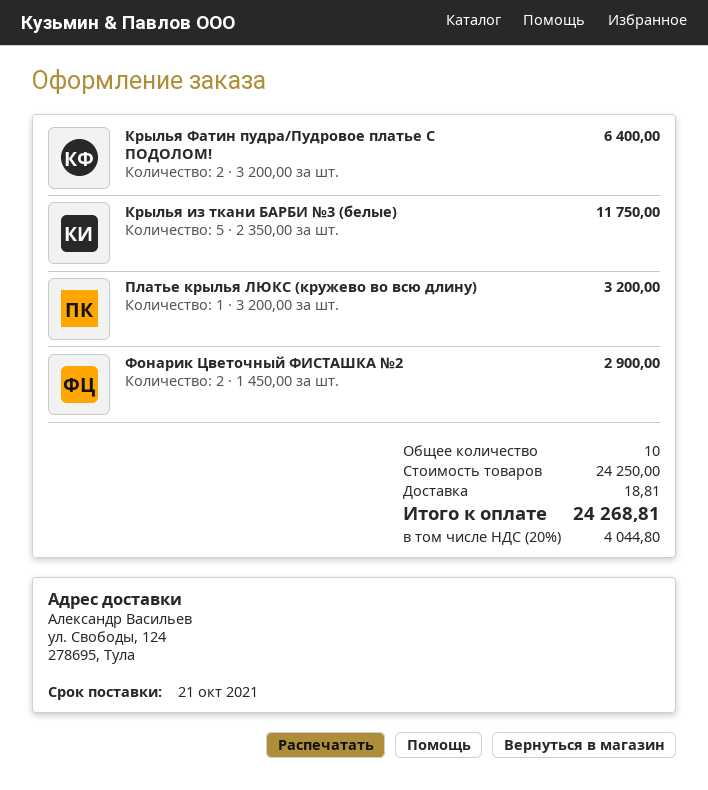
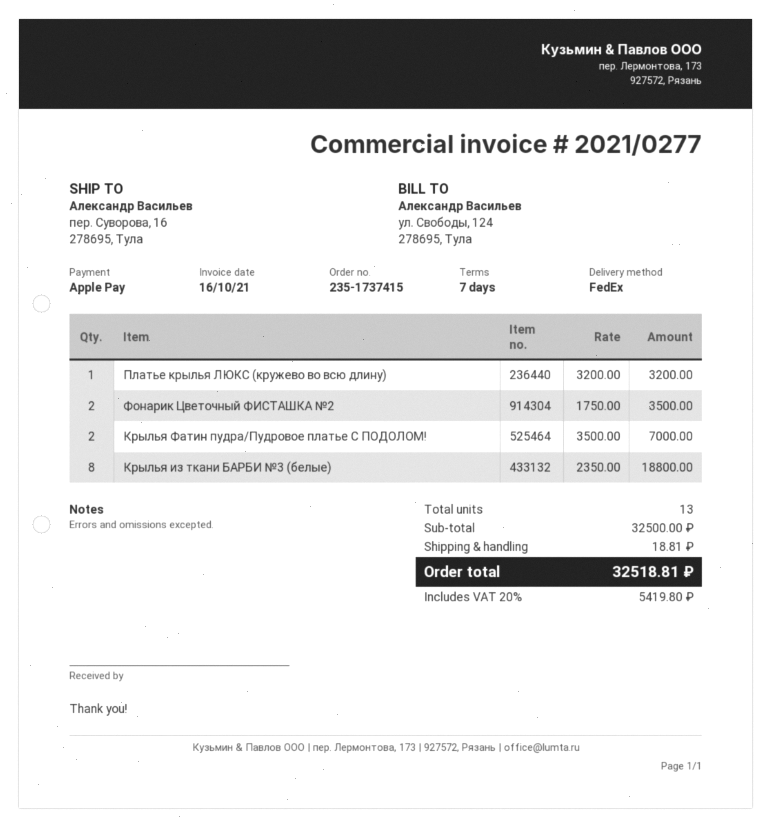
ship to: ул. Свободы, 124, 278695, Тула -> пер. Суворова, 16, 278695, Тула
Крылья Фатин пудра/Пудровое платье С ПОДОЛОМ!: 2 x 3200.00 = 6400.00 -> 2 x 3500.00 = 7000.00
Крылья из ткани БАРБИ №3 (белые): 5 x 2350.00 = 11750.00 -> 8 x 2350.00 = 18800.00
Фонарик Цветочный ФИСТАШКА №2: 2 x 1450.00 = 2900.00 -> 2 x 1750.00 = 3500.00
total quantity: 10 -> 13
subtotal: 24250.00 -> 32500.00
tax: 20% = 4044.80 -> 20% = 5419.80
total: 24268.81 -> 32518.81

